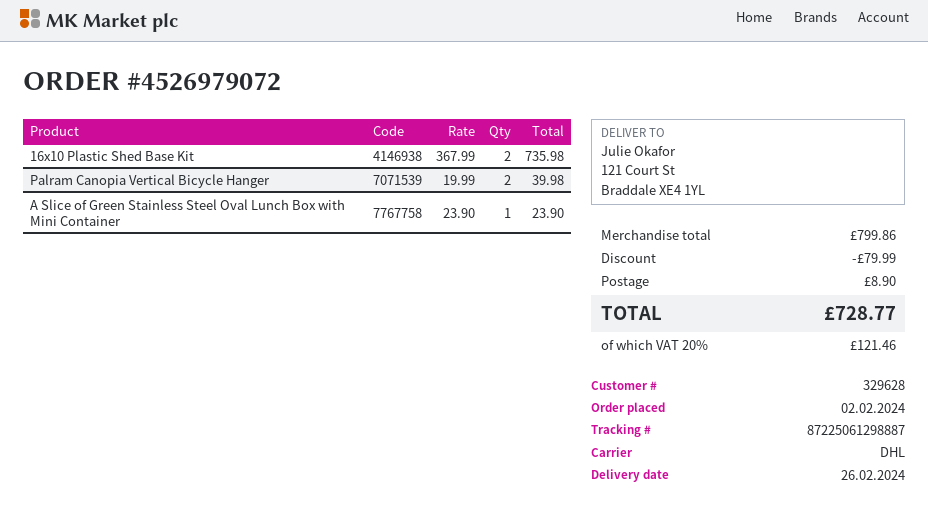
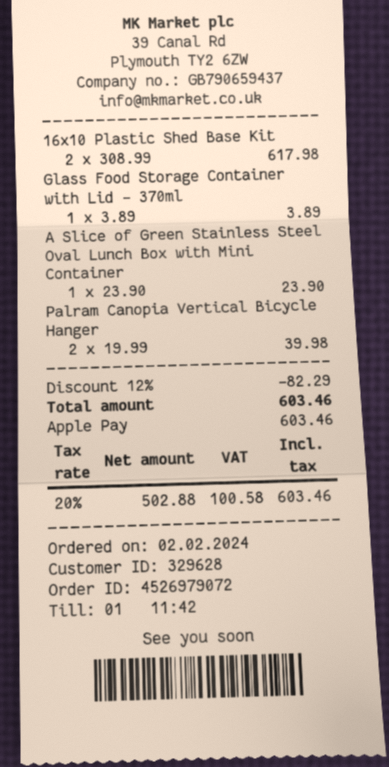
16x10 Plastic Shed Base Kit: 2 x 367.99 = 735.98 -> 2 x 308.99 = 617.98
Glass Food Storage Container with Lid - 370ml: none -> 1 x 3.89 = 3.89
discount: 79.99 -> 82.29
shipping: 8.90 -> none
tax: 20% = 121.46 -> 20% = 100.58
total: 728.77 -> 603.46

